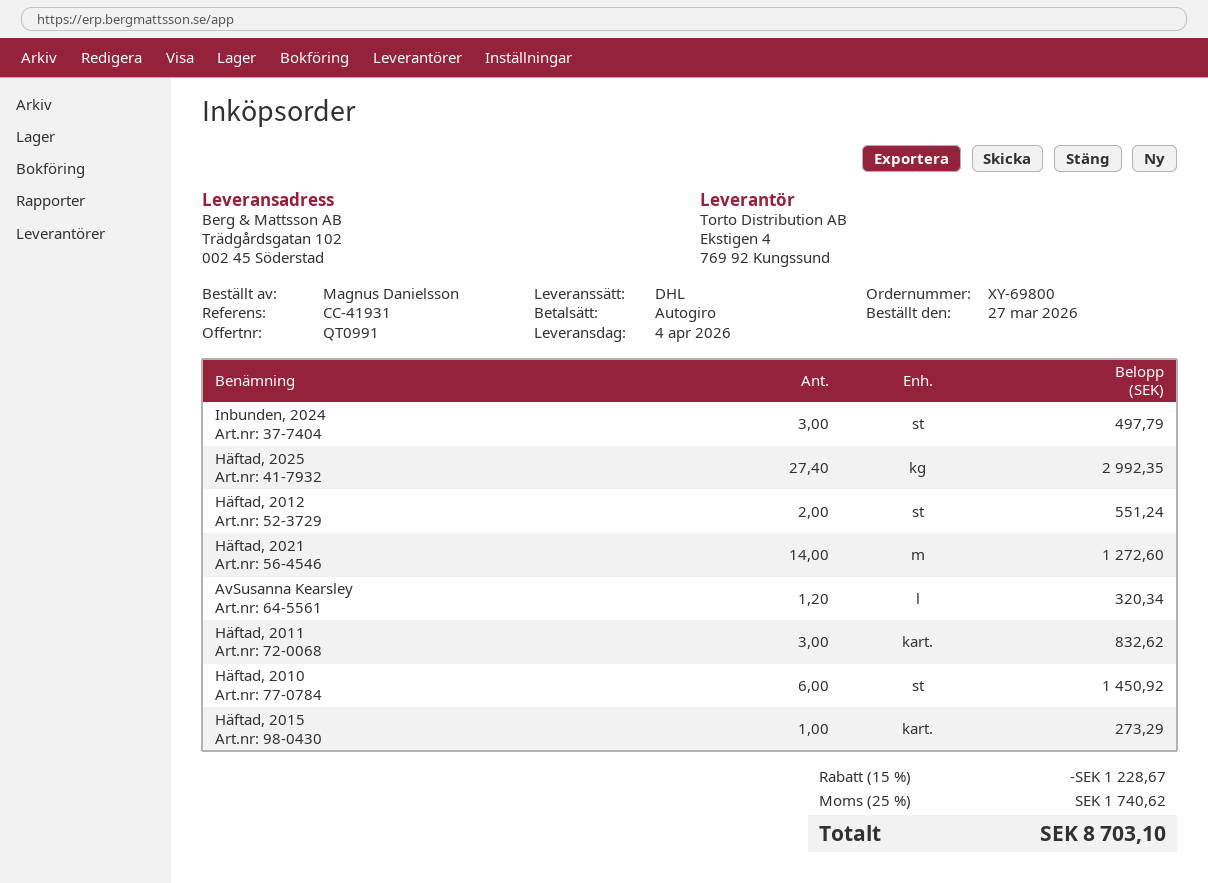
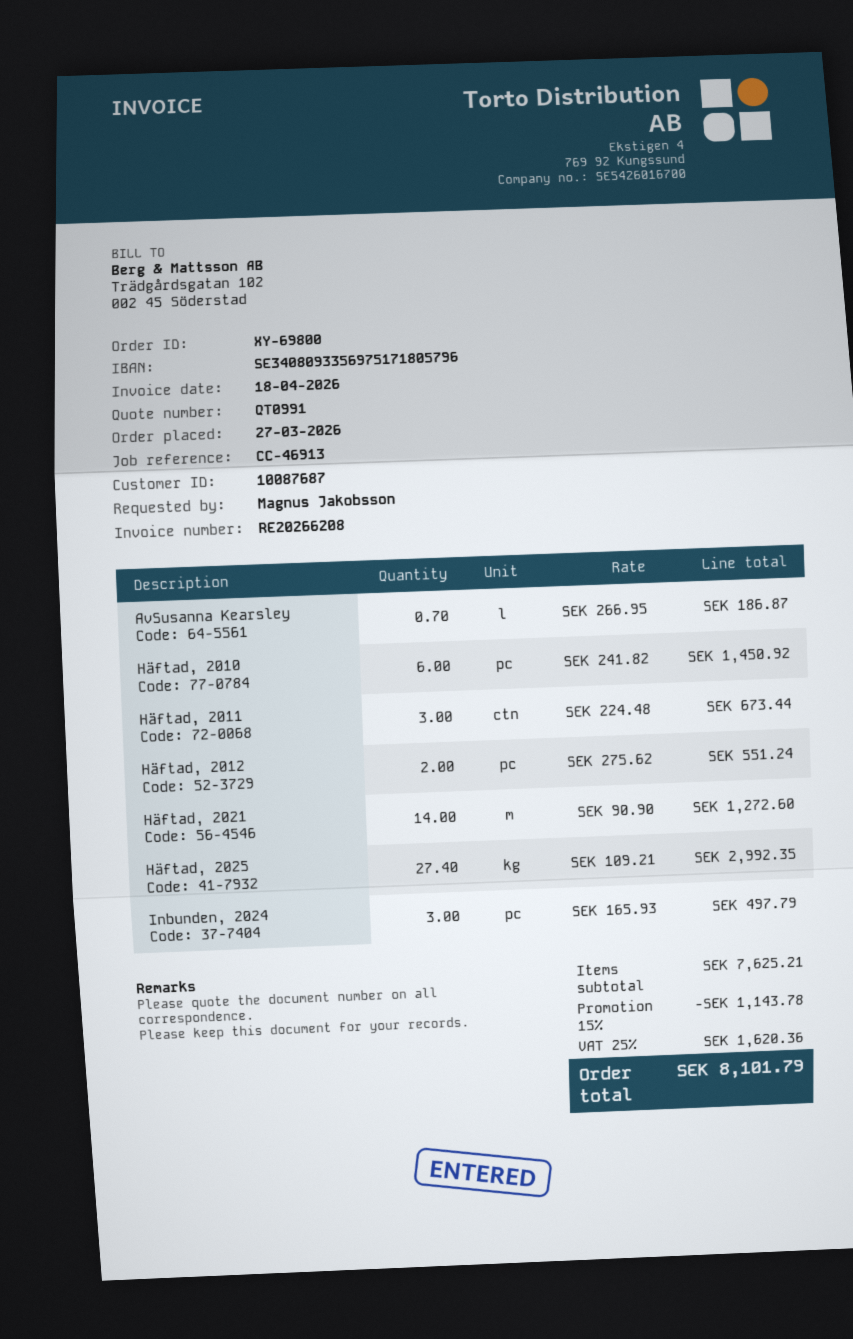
reference: CC-41931 -> CC-46913
ordered by: Magnus Danielsson -> Magnus Jakobsson
AvSusanna Kearsley: 1.2 for 320.34 -> 0.7 for 186.87
Häftad, 2011: 3 for 832.62 -> 3 for 673.44
Häftad, 2015: 1 for 273.29 -> none
discount: 15% = 1228.67 -> 15% = 1143.78
tax: 25% = 1740.62 -> 25% = 1620.36
total: 8703.10 -> 8101.79

